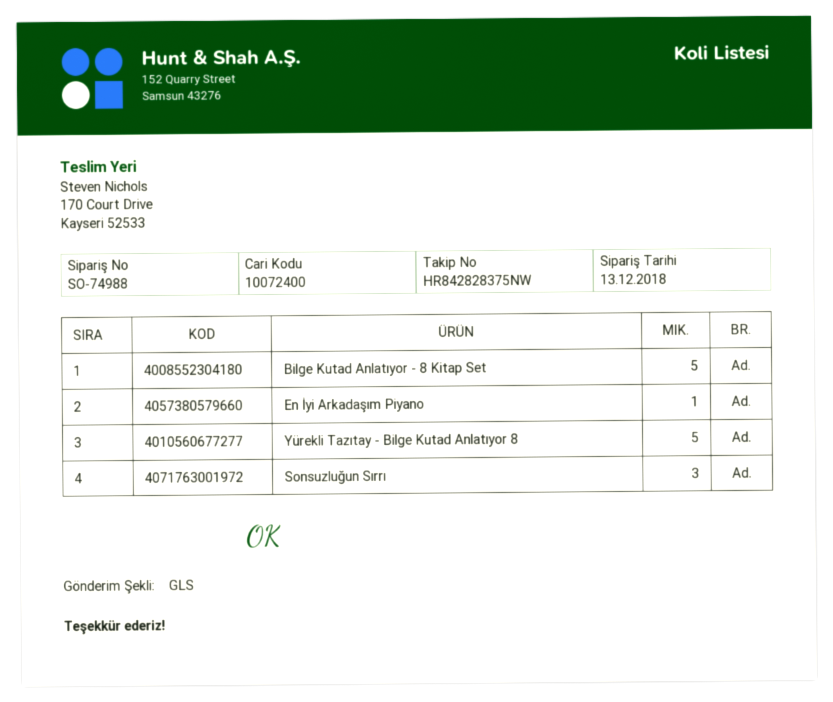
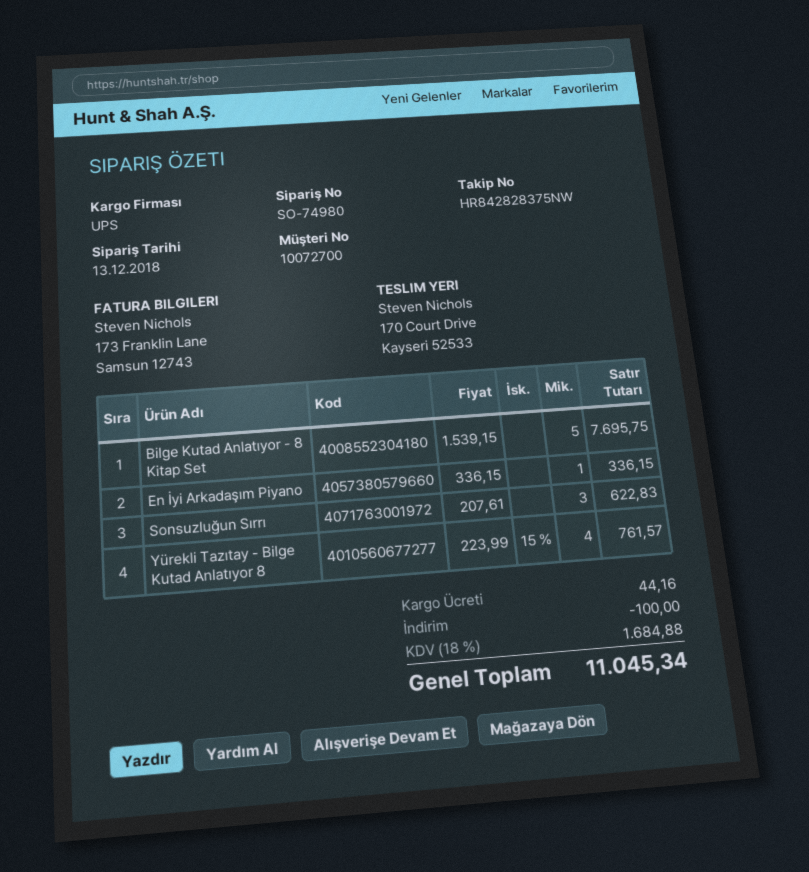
order number: SO-74988 -> SO-74980
customer number: 10072400 -> 10072700
shipping method: GLS -> UPS
Yürekli Tazıtay - Bilge Kutad Anlatıyor 8: 5 -> 4

